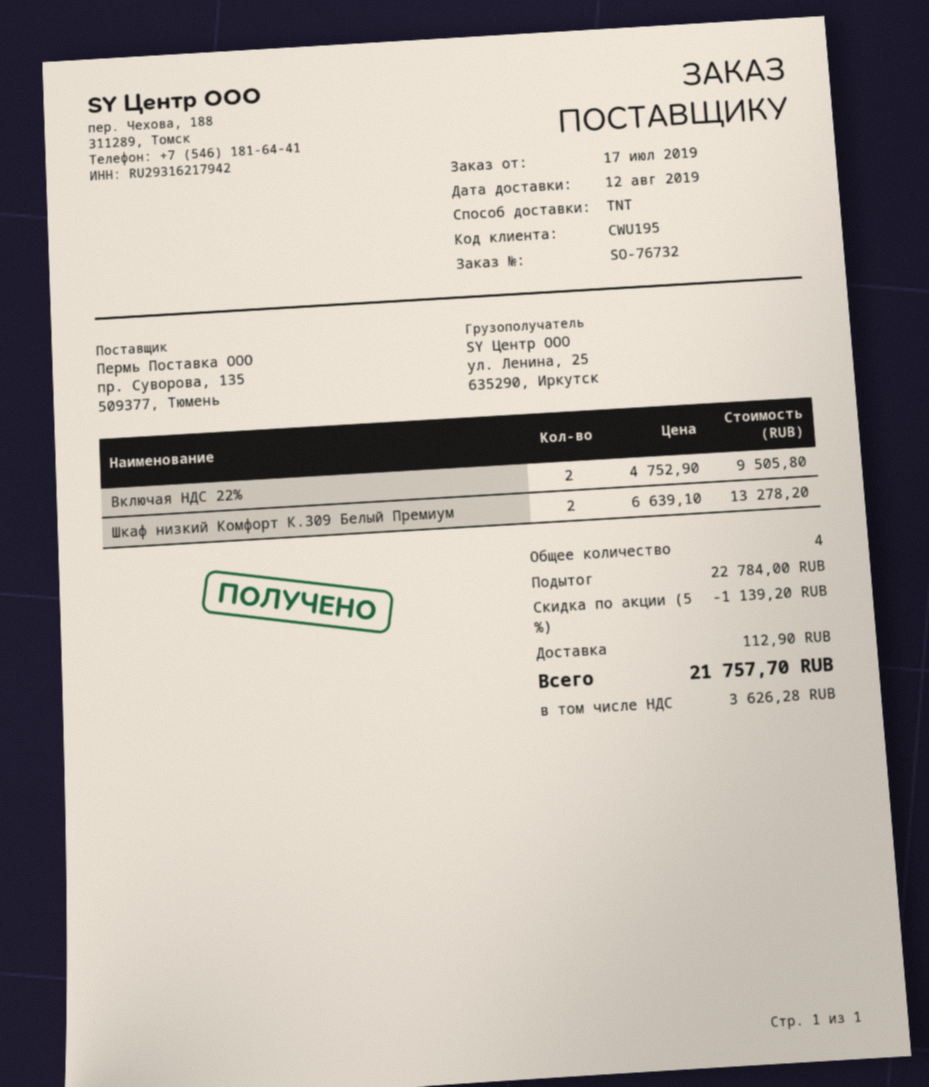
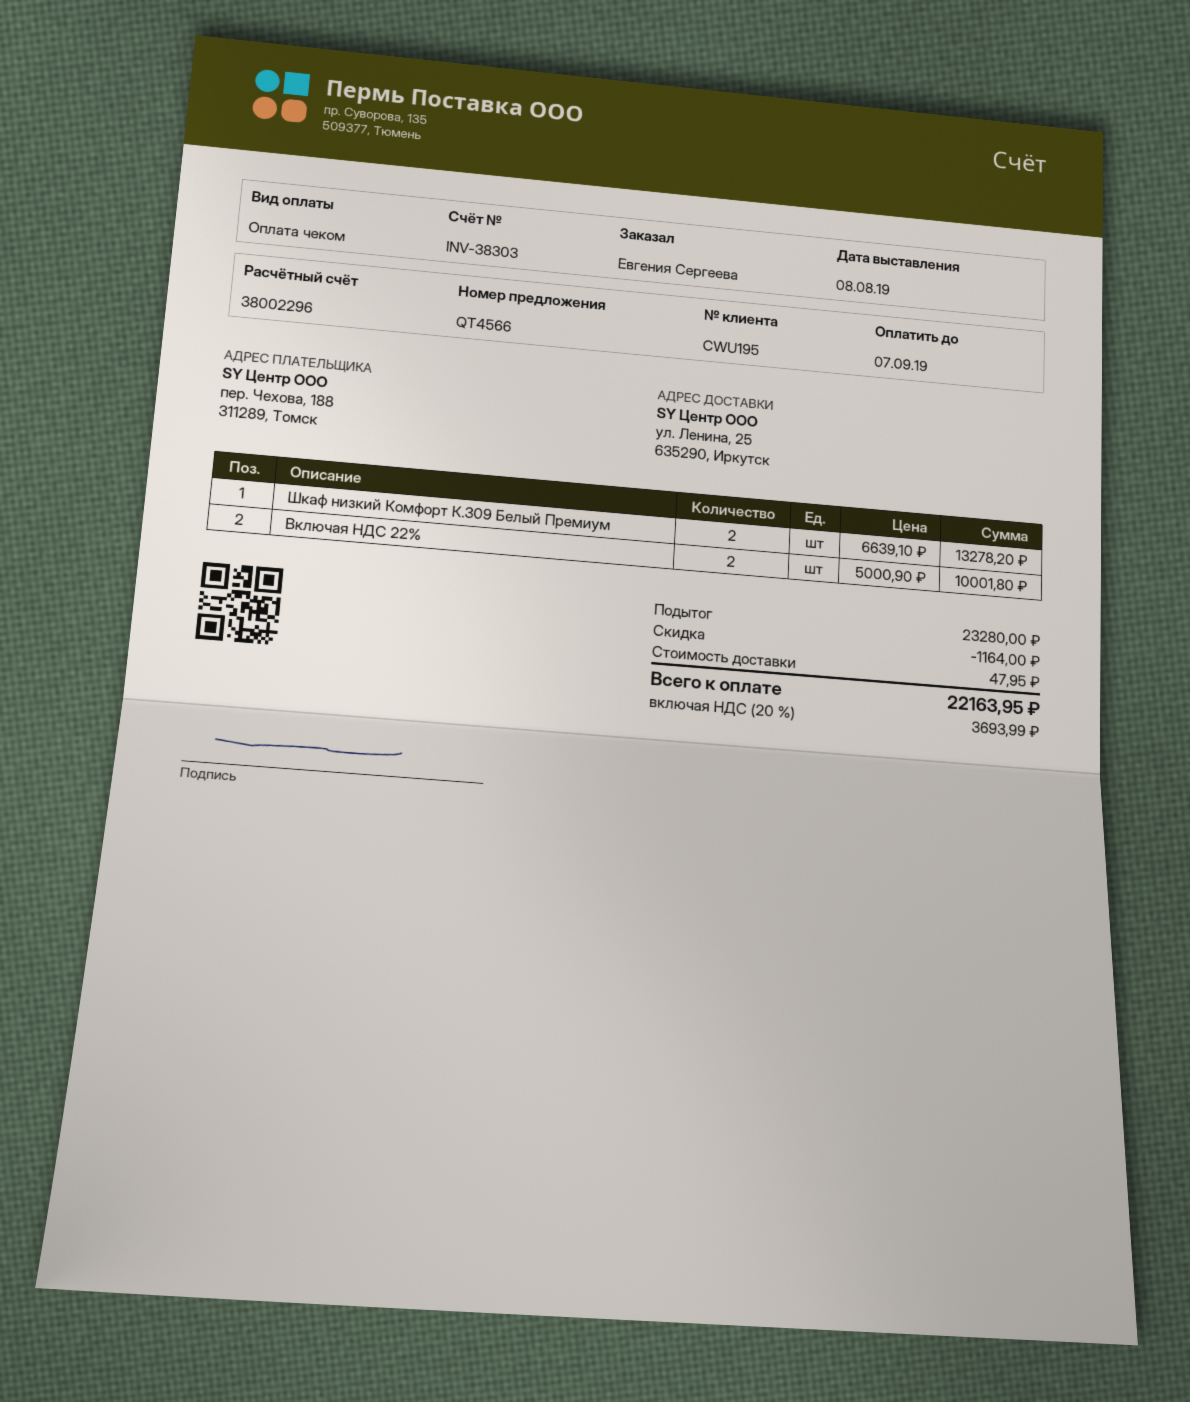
Включая НДС 22%: 2 x 4752.90 = 9505.80 -> 2 x 5000.90 = 10001.80
subtotal: 22784.00 -> 23280.00
discount: 1139.20 -> 1164.00
shipping: 112.90 -> 47.95
tax: 3626.28 -> 3693.99
total: 21757.70 -> 22163.95

